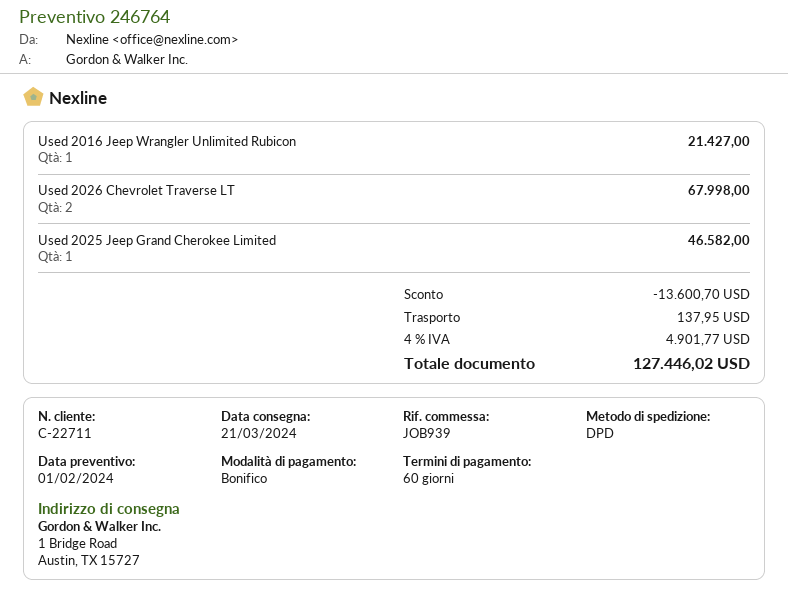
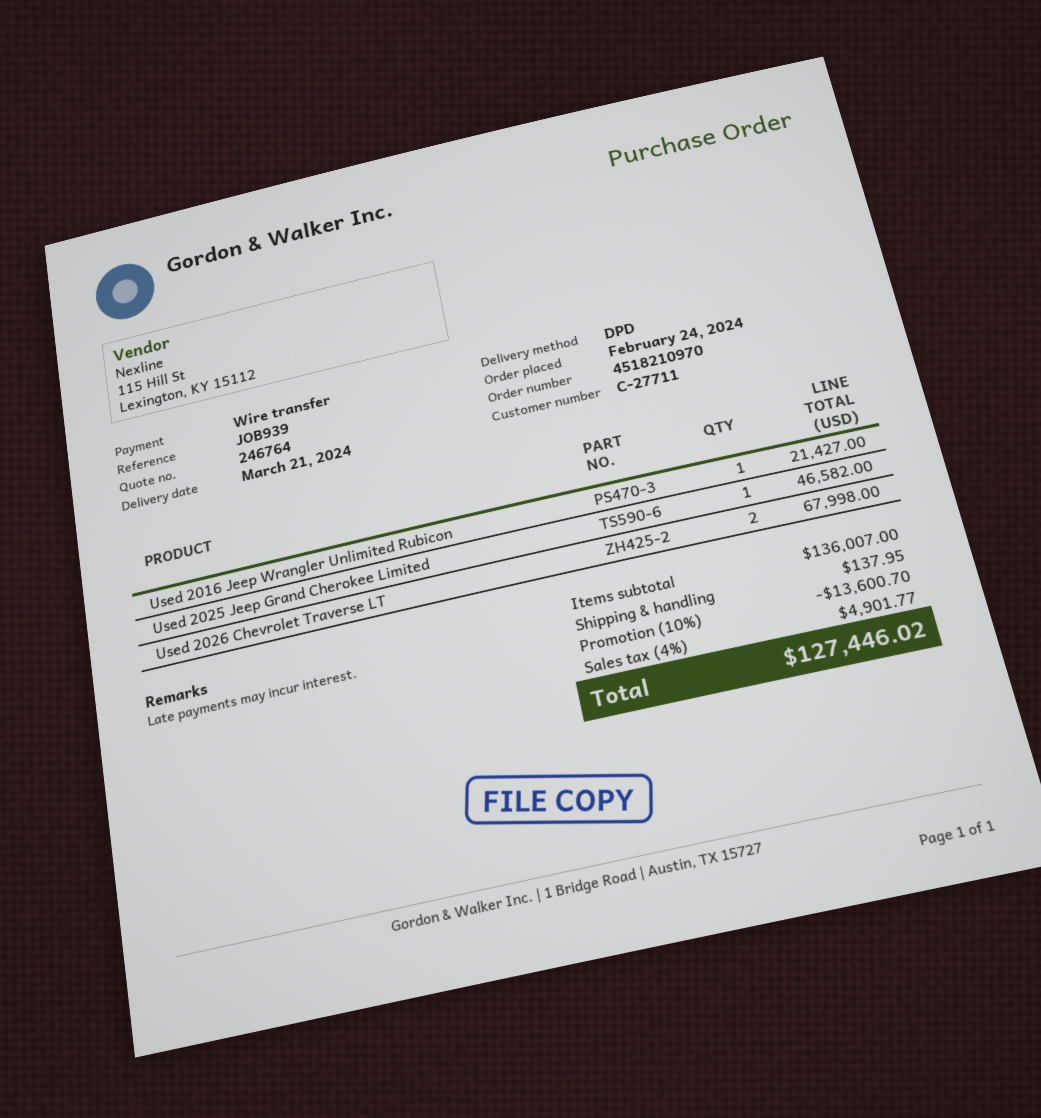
customer number: C-22711 -> C-27711

